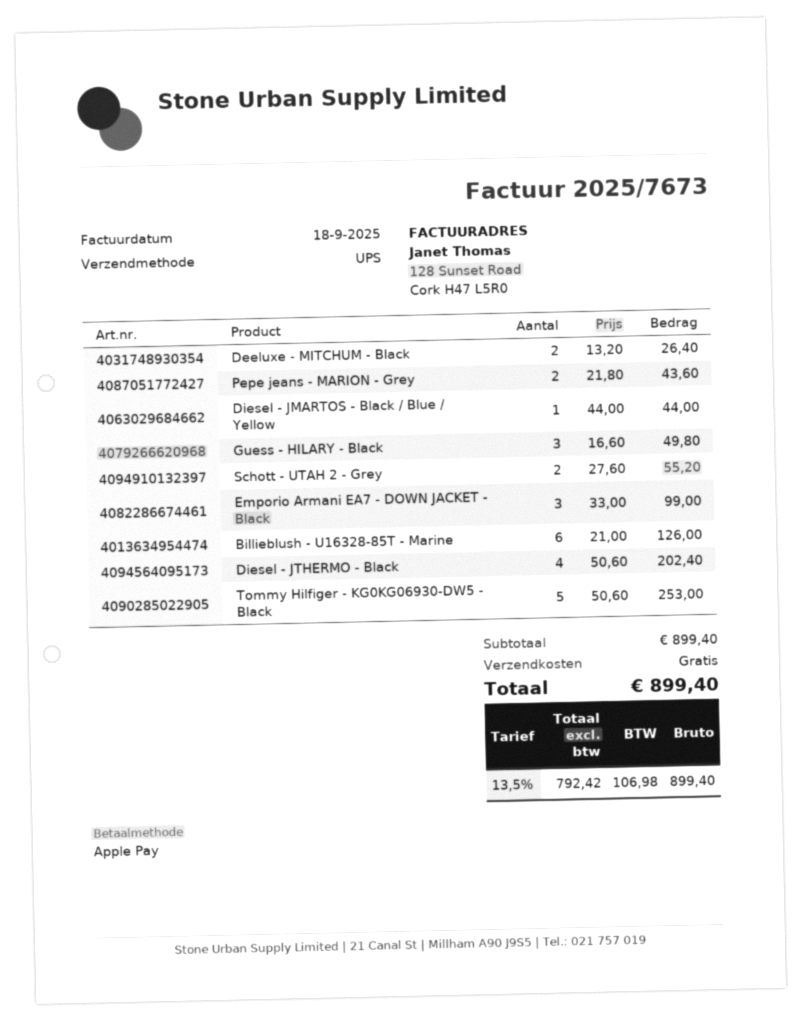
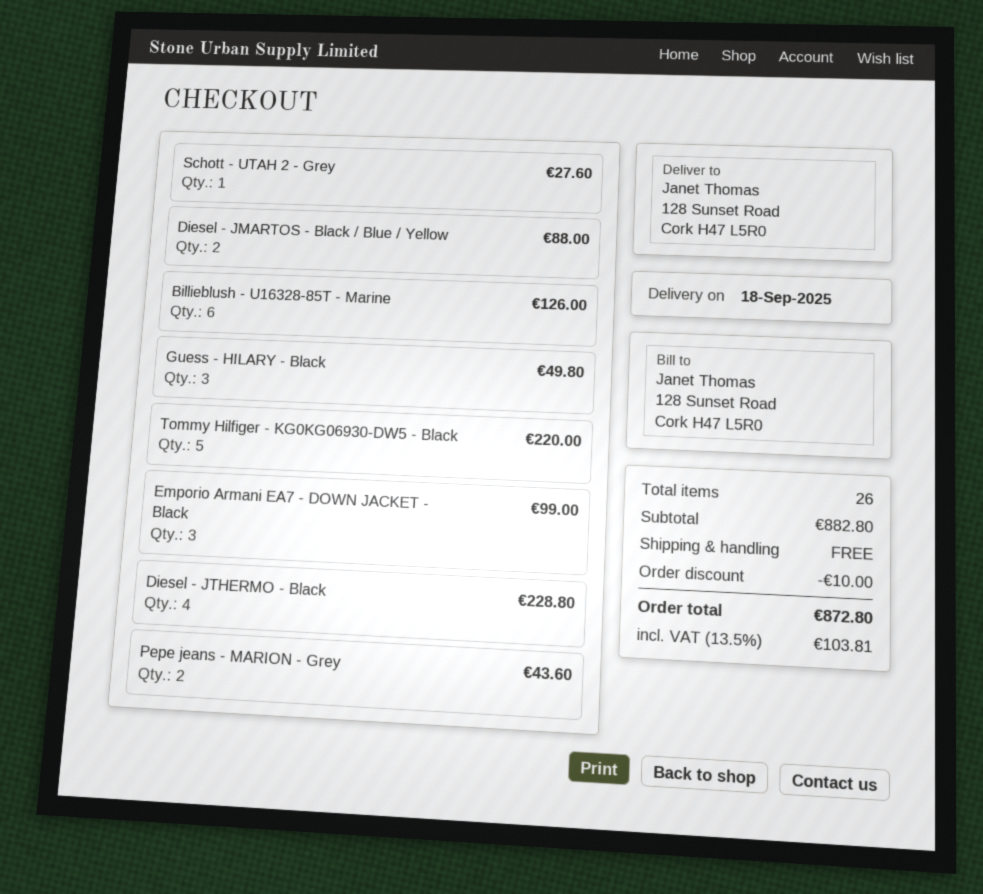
Deeluxe - MITCHUM - Black: 2 for 26.40 -> none
Diesel - JMARTOS - Black / Blue / Yellow: 1 for 44.00 -> 2 for 88.00
Schott - UTAH 2 - Grey: 2 for 55.20 -> 1 for 27.60
Diesel - JTHERMO - Black: 4 for 202.40 -> 4 for 228.80
Tommy Hilfiger - KG0KG06930-DW5 - Black: 5 for 253.00 -> 5 for 220.00
subtotal: 899.40 -> 882.80
discount: none -> 10.00
tax: 13.5% = 106.98 -> 13.5% = 103.81
total: 899.40 -> 872.80

